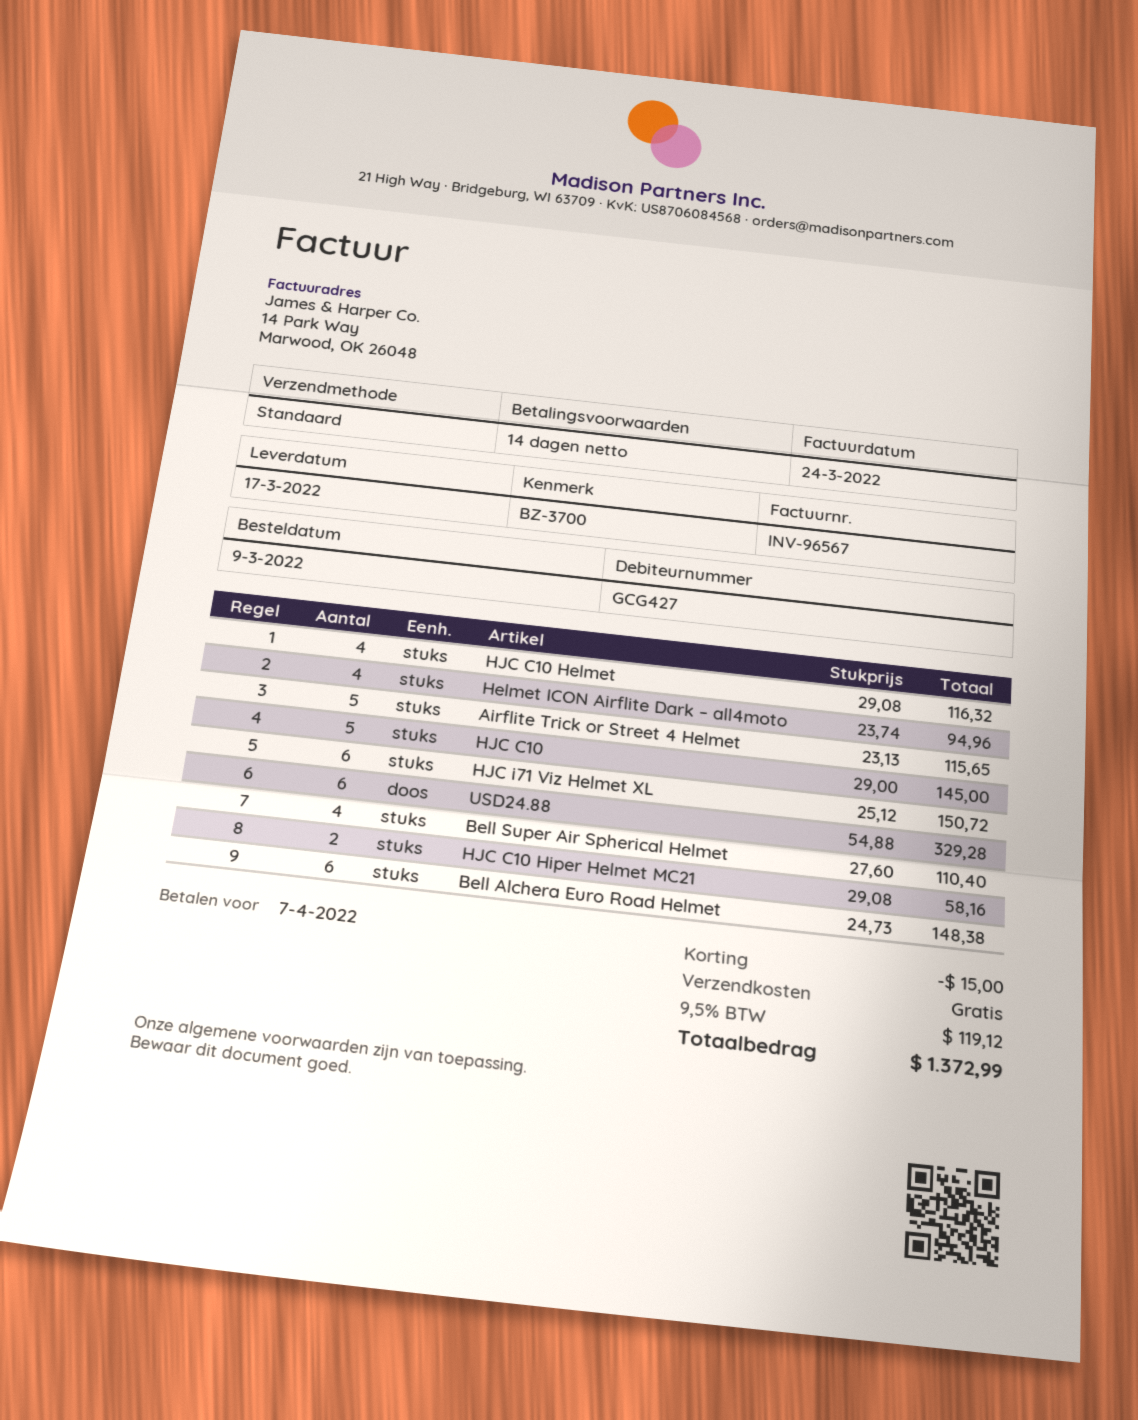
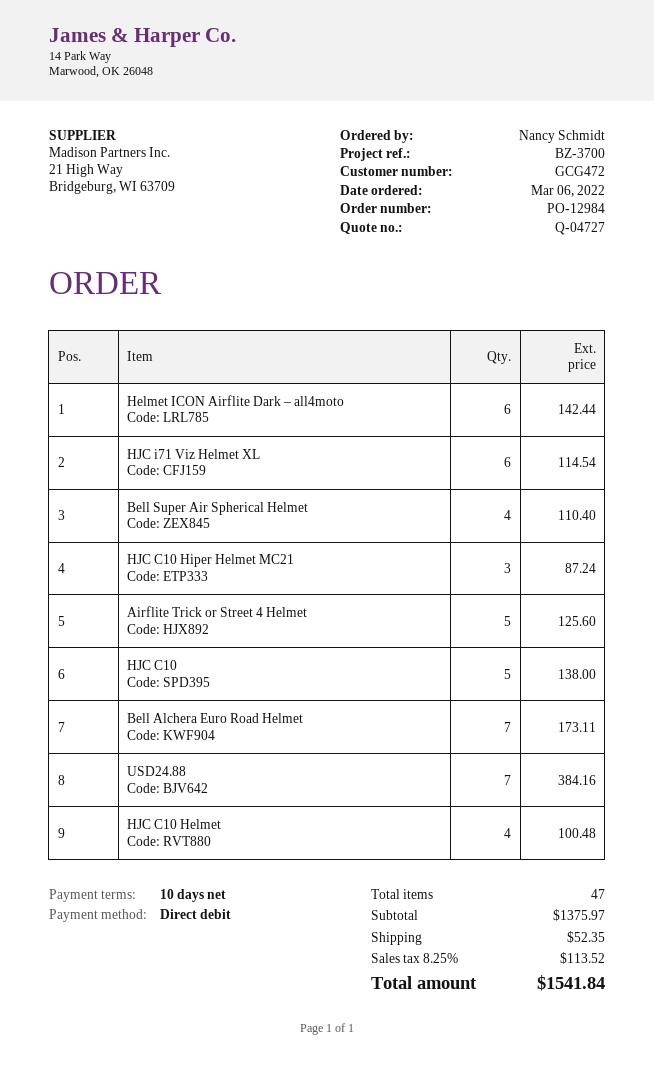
order date: 2022-03-09 -> 2022-03-06
payment terms: 14 days -> 10 days
customer number: GCG427 -> GCG472
HJC C10 Helmet: 4 for 116.32 -> 4 for 100.48
Helmet ICON Airflite Dark – all4moto: 4 for 94.96 -> 6 for 142.44
Airflite Trick or Street 4 Helmet: 5 for 115.65 -> 5 for 125.60
HJC C10: 5 for 145.00 -> 5 for 138.00
HJC i71 Viz Helmet XL: 6 for 150.72 -> 6 for 114.54
USD24.88: 6 for 329.28 -> 7 for 384.16
HJC C10 Hiper Helmet MC21: 2 for 58.16 -> 3 for 87.24
Bell Alchera Euro Road Helmet: 6 for 148.38 -> 7 for 173.11
discount: 15.00 -> none
shipping: 0.00 -> 52.35
tax: 9.5% = 119.12 -> 8.25% = 113.52
total: 1372.99 -> 1541.84

